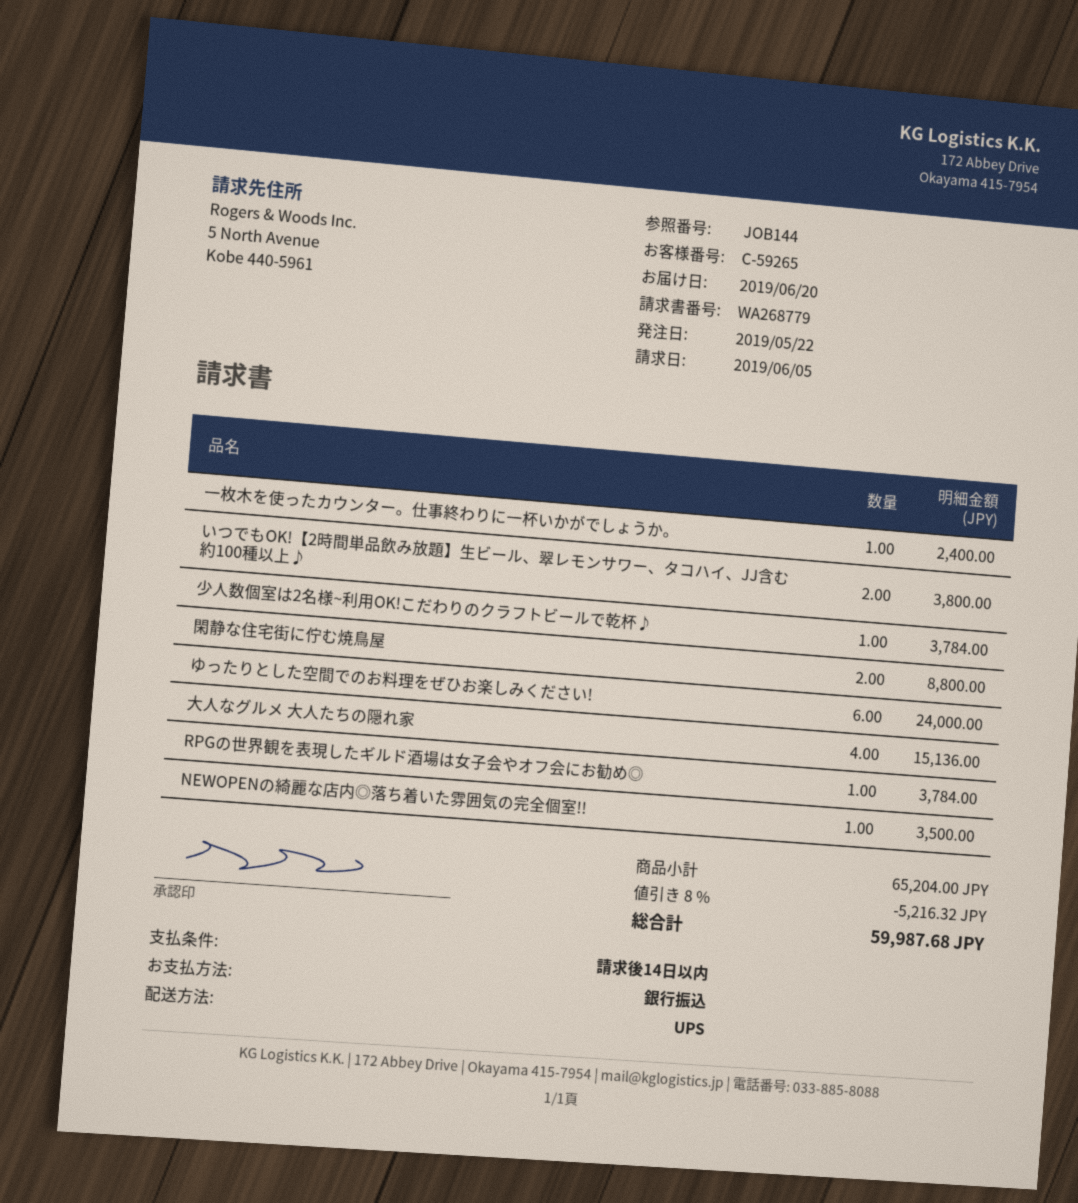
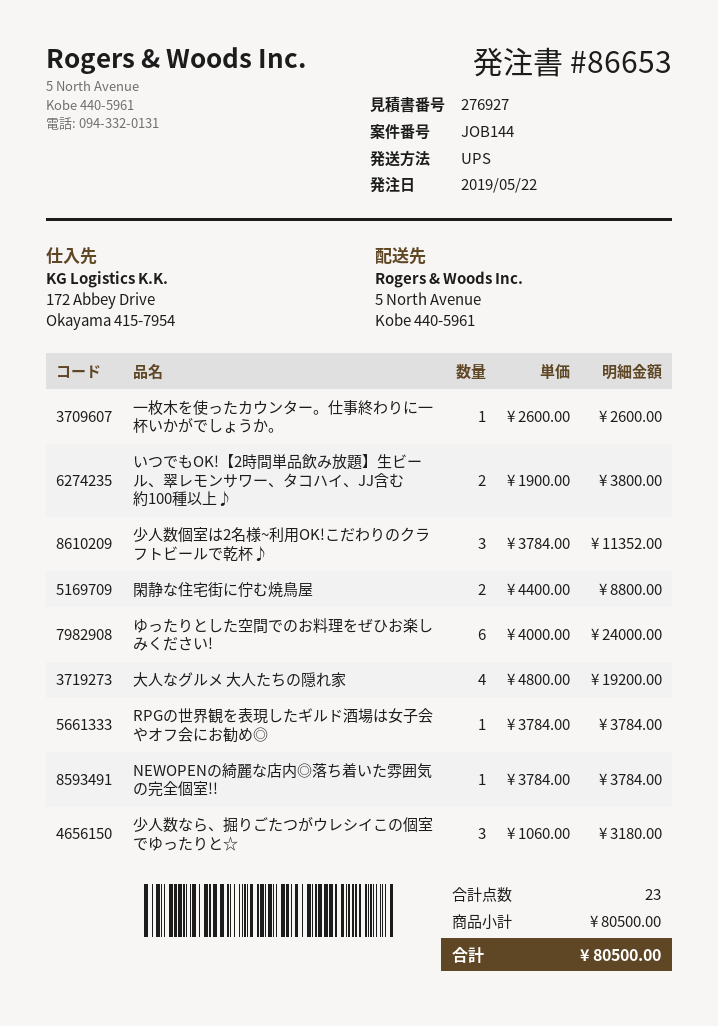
一枚木を使ったカウンター。仕事終わりに一杯いかがでしょうか。: 1 for 2400.00 -> 1 for 2600.00
少人数個室は2名様~利用OK!こだわりのクラフトビールで乾杯♪: 1 for 3784.00 -> 3 for 11352.00
大人なグルメ 大人たちの隠れ家: 4 for 15136.00 -> 4 for 19200.00
NEWOPENの綺麗な店内◎落ち着いた雰囲気の完全個室!!: 1 for 3500.00 -> 1 for 3784.00
少人数なら、掘りごたつがウレシイこの個室でゆったりと☆: none -> 3 for 3180.00
subtotal: 65204.00 -> 80500.00
discount: 8% = 5216.32 -> none
total: 59987.68 -> 80500.00

